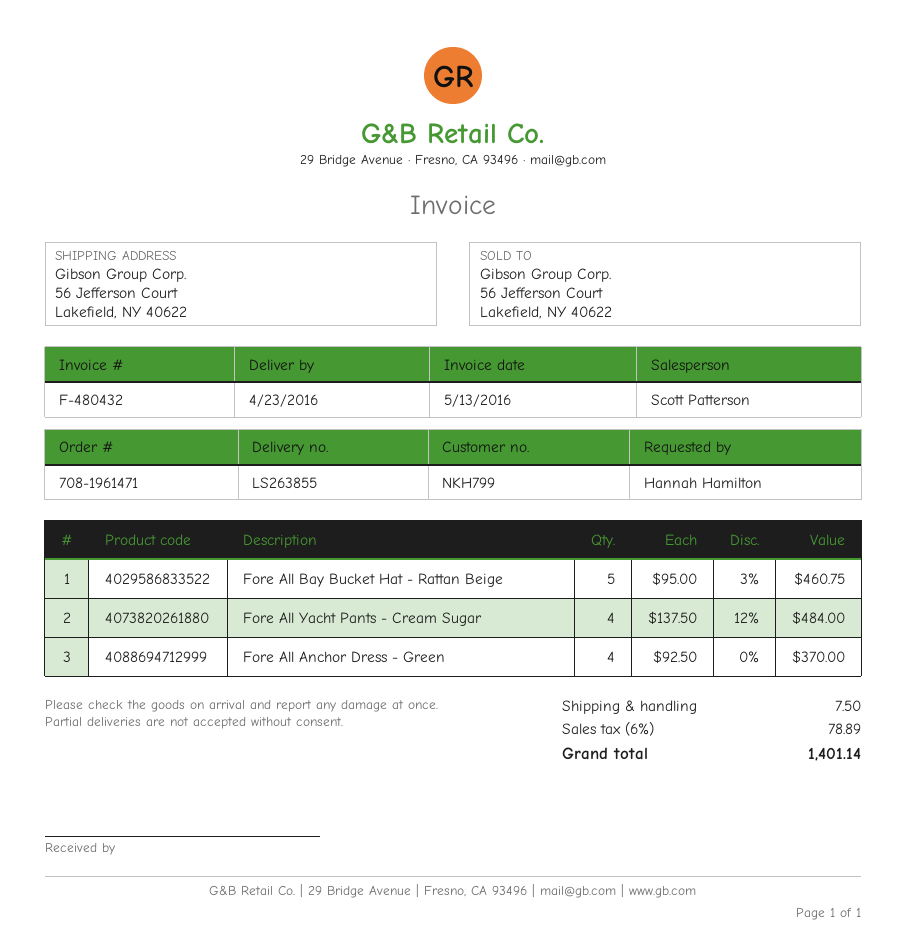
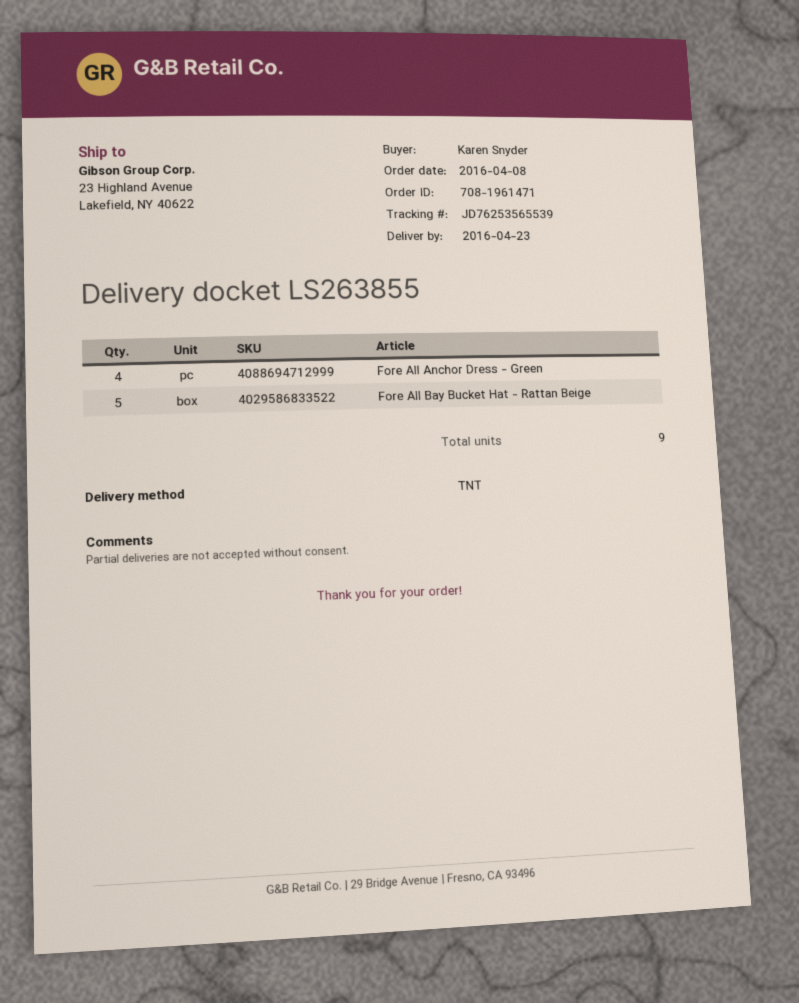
ordered by: Hannah Hamilton -> Karen Snyder
ship to: 56 Jefferson Court, Lakefield, NY 40622 -> 23 Highland Avenue, Lakefield, NY 40622
Fore All Yacht Pants - Cream Sugar: 4 -> none

